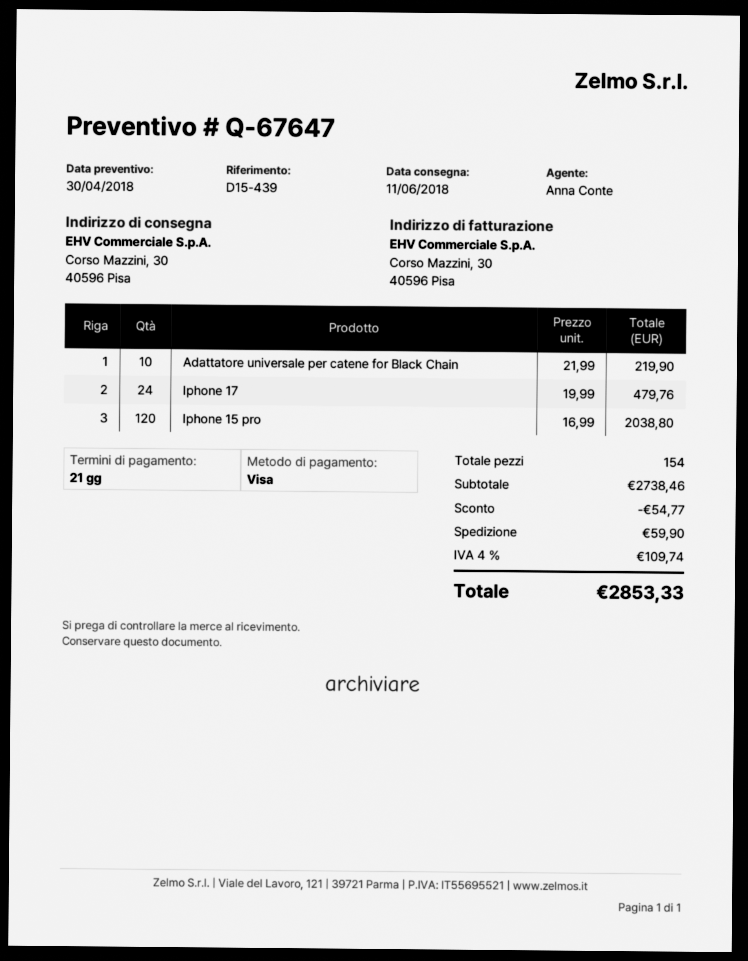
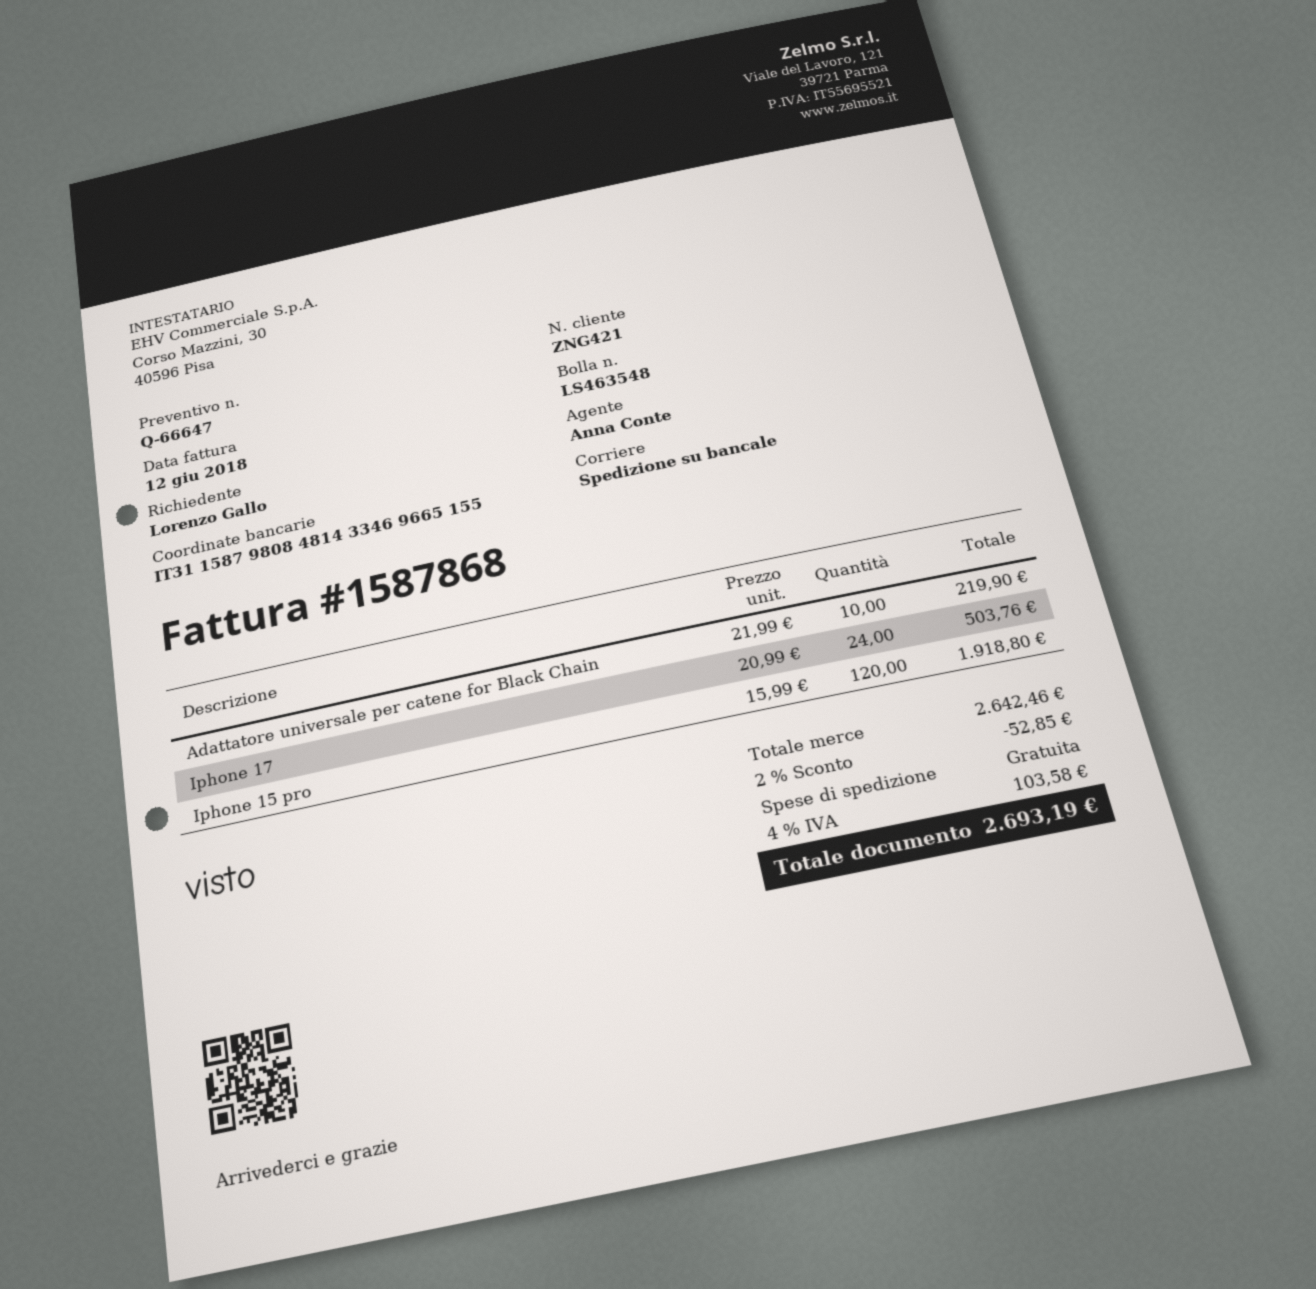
quote number: Q-67647 -> Q-66647
Iphone 17: 24 x 19.99 = 479.76 -> 24 x 20.99 = 503.76
Iphone 15 pro: 120 x 16.99 = 2038.80 -> 120 x 15.99 = 1918.80
subtotal: 2738.46 -> 2642.46
discount: 54.77 -> 52.85
shipping: 59.90 -> 0.00
tax: 4% = 109.74 -> 4% = 103.58
total: 2853.33 -> 2693.19

